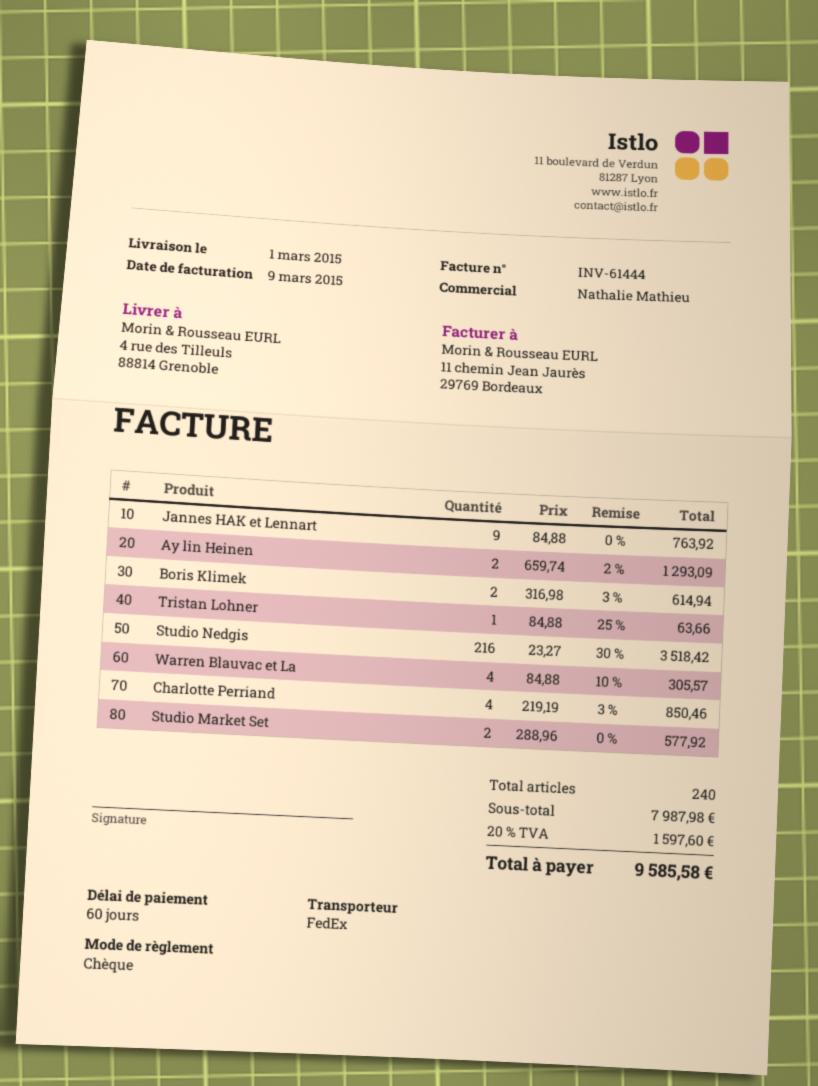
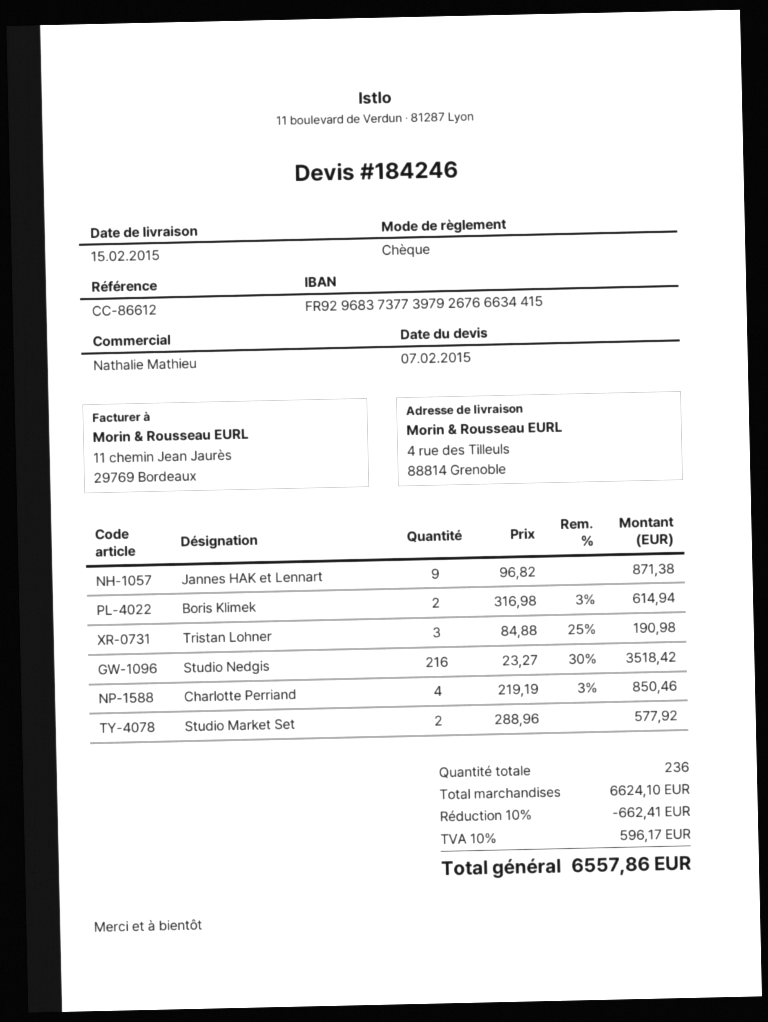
delivery date: 2015-03-01 -> 2015-02-15
Jannes HAK et Lennart: 9 x 84.88 = 763.92 -> 9 x 96.82 = 871.38
Ay lin Heinen: 2 x 659.74 - 2% = 1293.09 -> none
Tristan Lohner: 1 x 84.88 - 25% = 63.66 -> 3 x 84.88 - 25% = 190.98
Warren Blauvac et La: 4 x 84.88 - 10% = 305.57 -> none
total quantity: 240 -> 236
subtotal: 7987.98 -> 6624.10
discount: none -> 10% = 662.41
tax: 20% = 1597.60 -> 10% = 596.17
total: 9585.58 -> 6557.86

